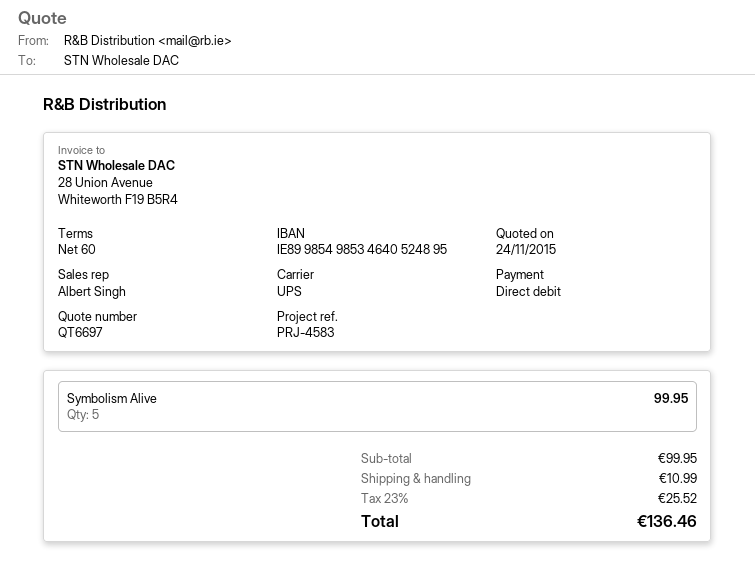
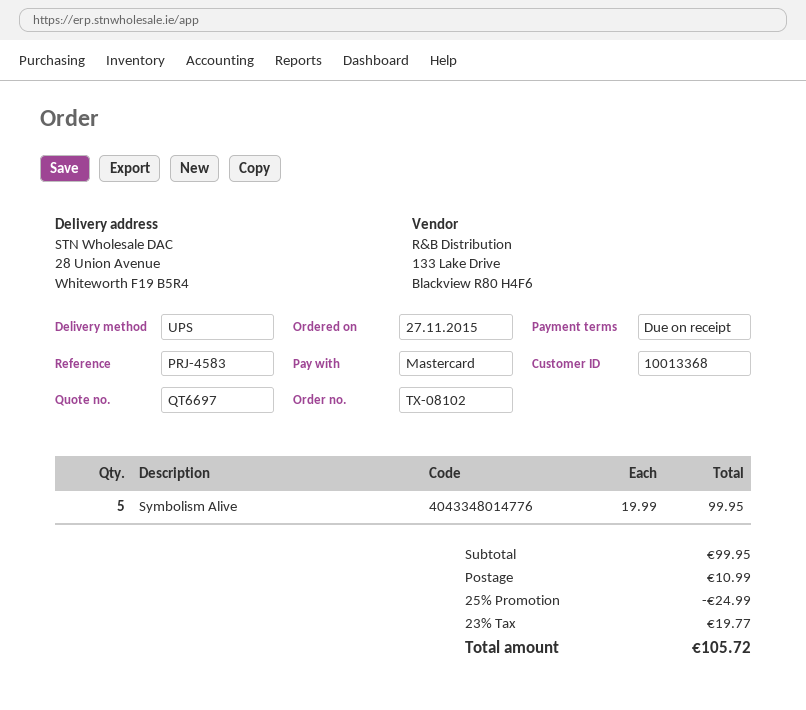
payment terms: 60 days -> on receipt
payment method: direct debit -> Mastercard
discount: none -> 25% = 24.99
tax: 23% = 25.52 -> 23% = 19.77
total: 136.46 -> 105.72

